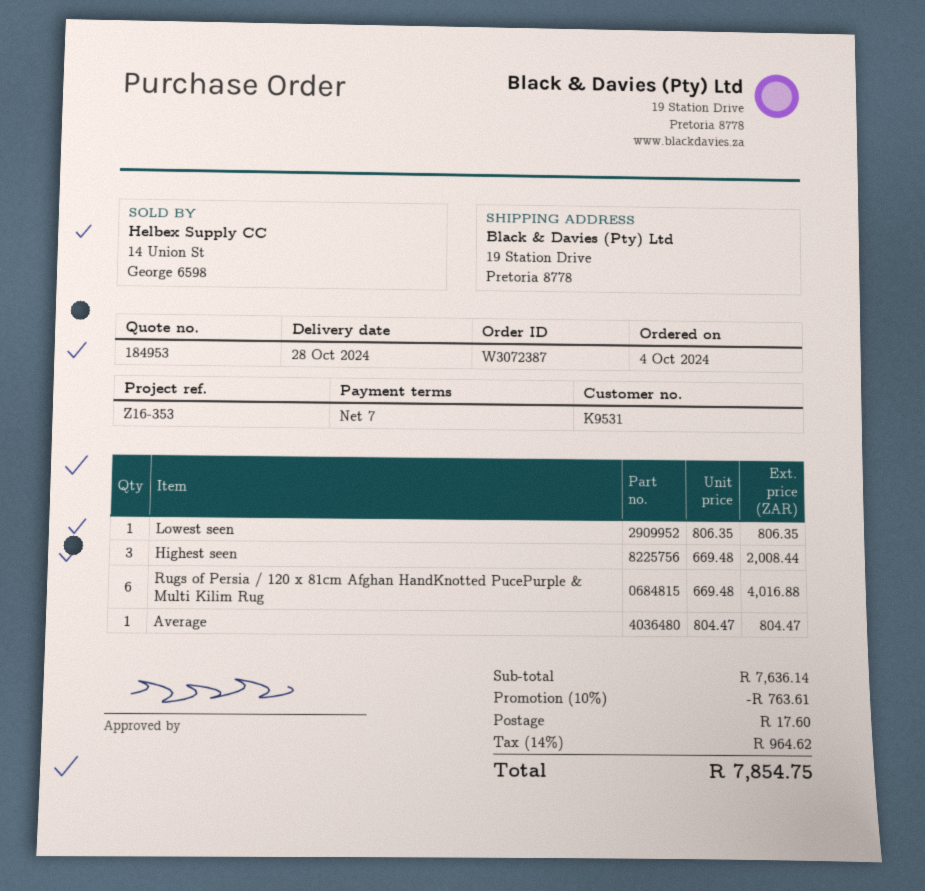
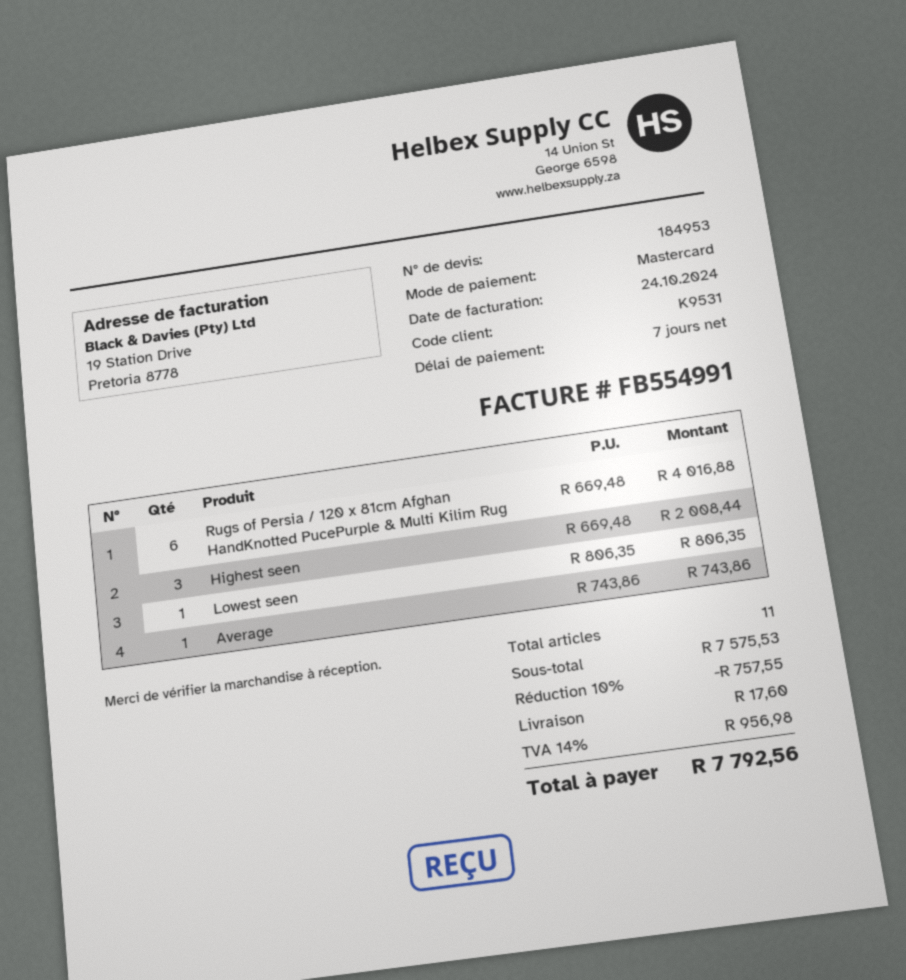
Average: 1 x 804.47 = 804.47 -> 1 x 743.86 = 743.86
subtotal: 7636.14 -> 7575.53
discount: 10% = 763.61 -> 10% = 757.55
tax: 14% = 964.62 -> 14% = 956.98
total: 7854.75 -> 7792.56

